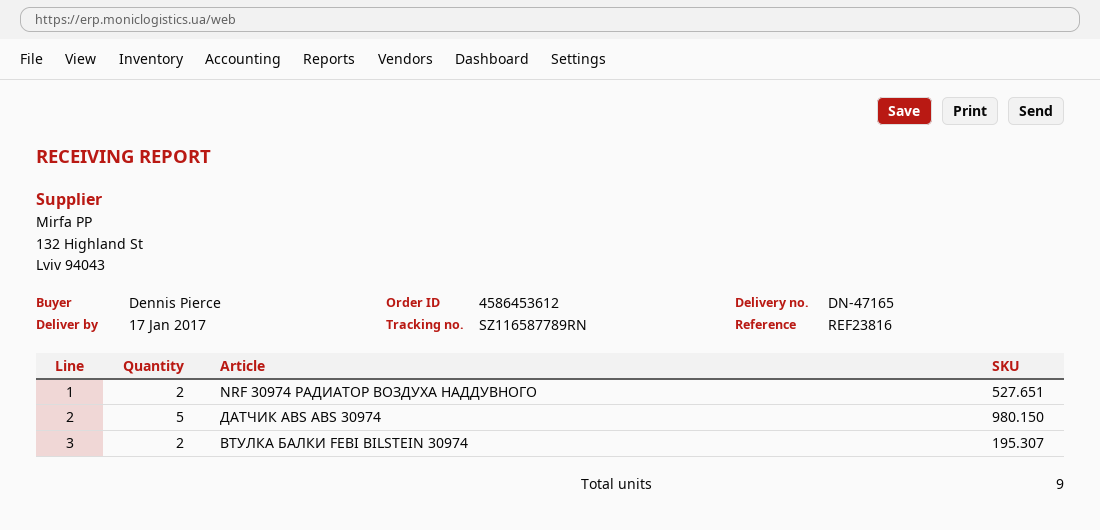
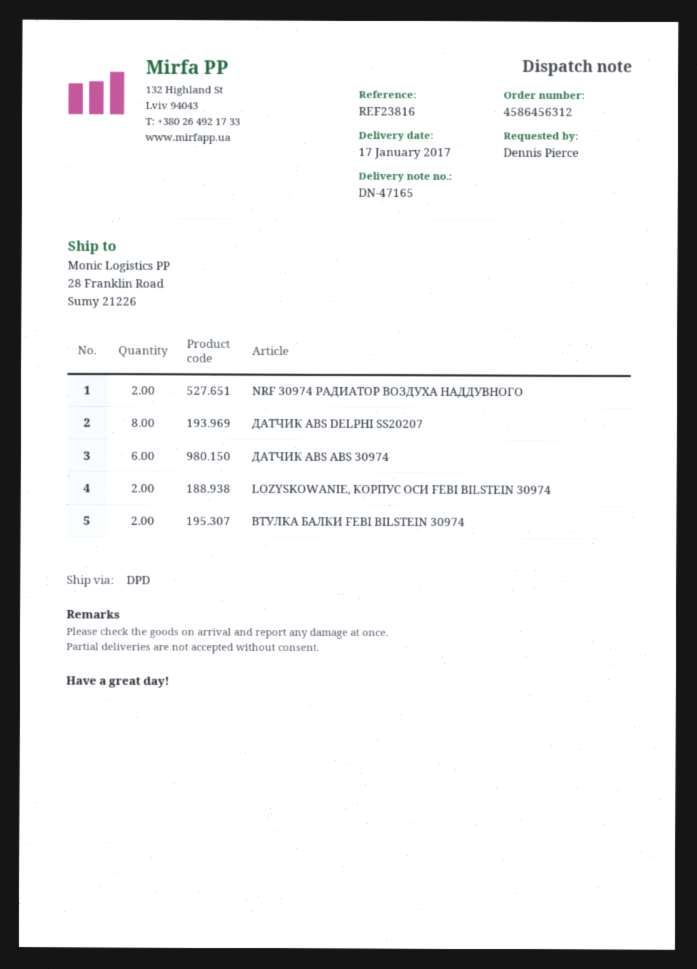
order number: 4586453612 -> 4586456312
ДАТЧИК ABS ABS 30974: 5 -> 6
ДАТЧИК ABS DELPHI SS20207: none -> 8
LOZYSKOWANIE, КОРПУС ОСИ FEBI BILSTEIN 30974: none -> 2

